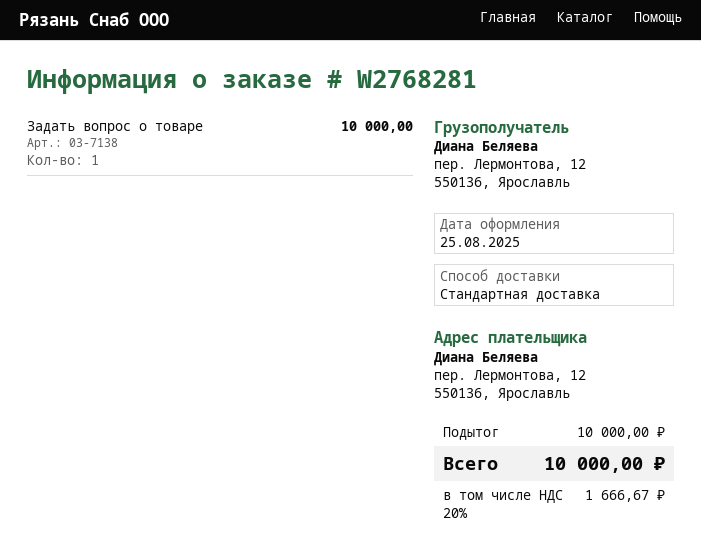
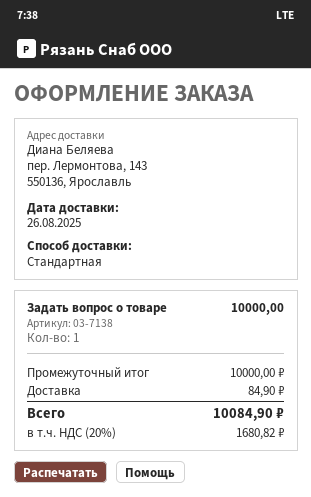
ship to: пер. Лермонтова, 12, 550136, Ярославль -> пер. Лермонтова, 143, 550136, Ярославль
shipping: none -> 84.90
tax: 20% = 1666.67 -> 20% = 1680.82
total: 10000.00 -> 10084.90

